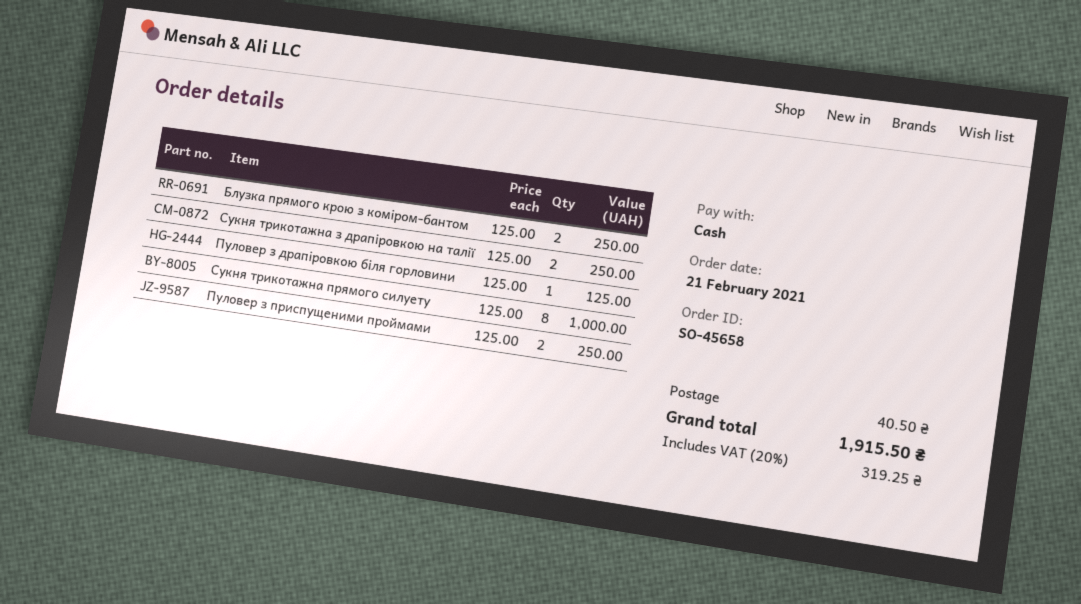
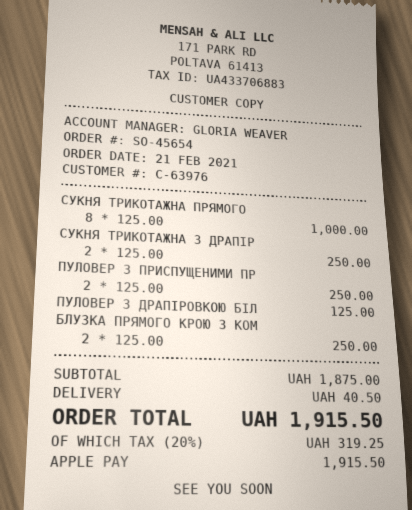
order number: SO-45658 -> SO-45654
payment method: cash -> Apple Pay

